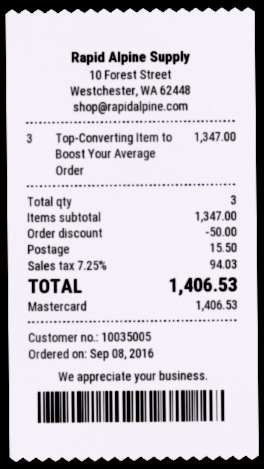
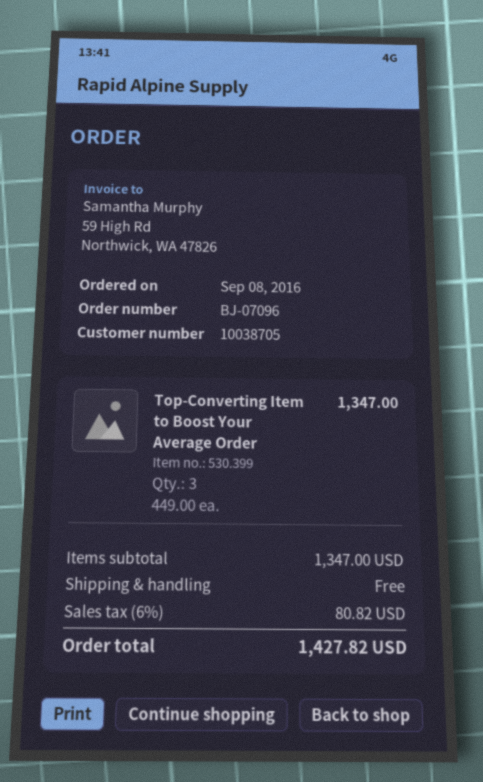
customer number: 10035005 -> 10038705
discount: 50.00 -> none
shipping: 15.50 -> 0.00
tax: 7.25% = 94.03 -> 6% = 80.82
total: 1406.53 -> 1427.82

